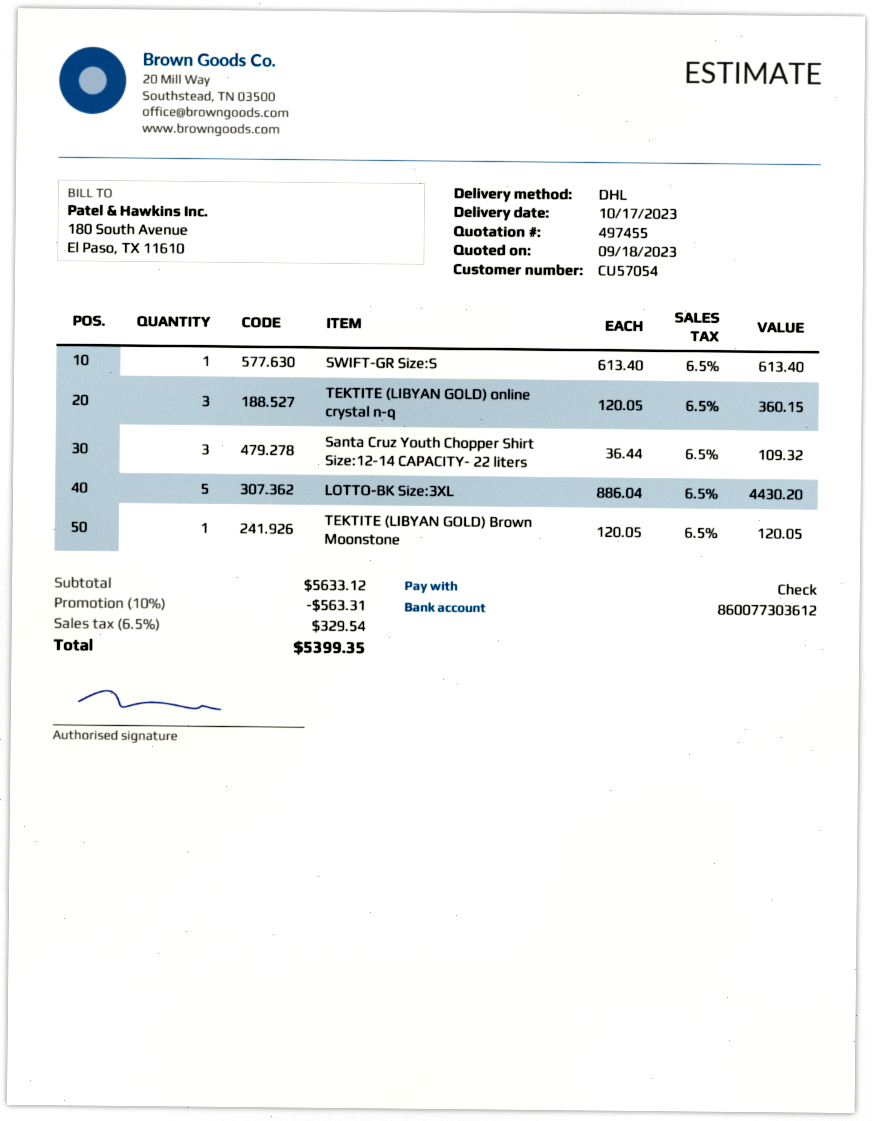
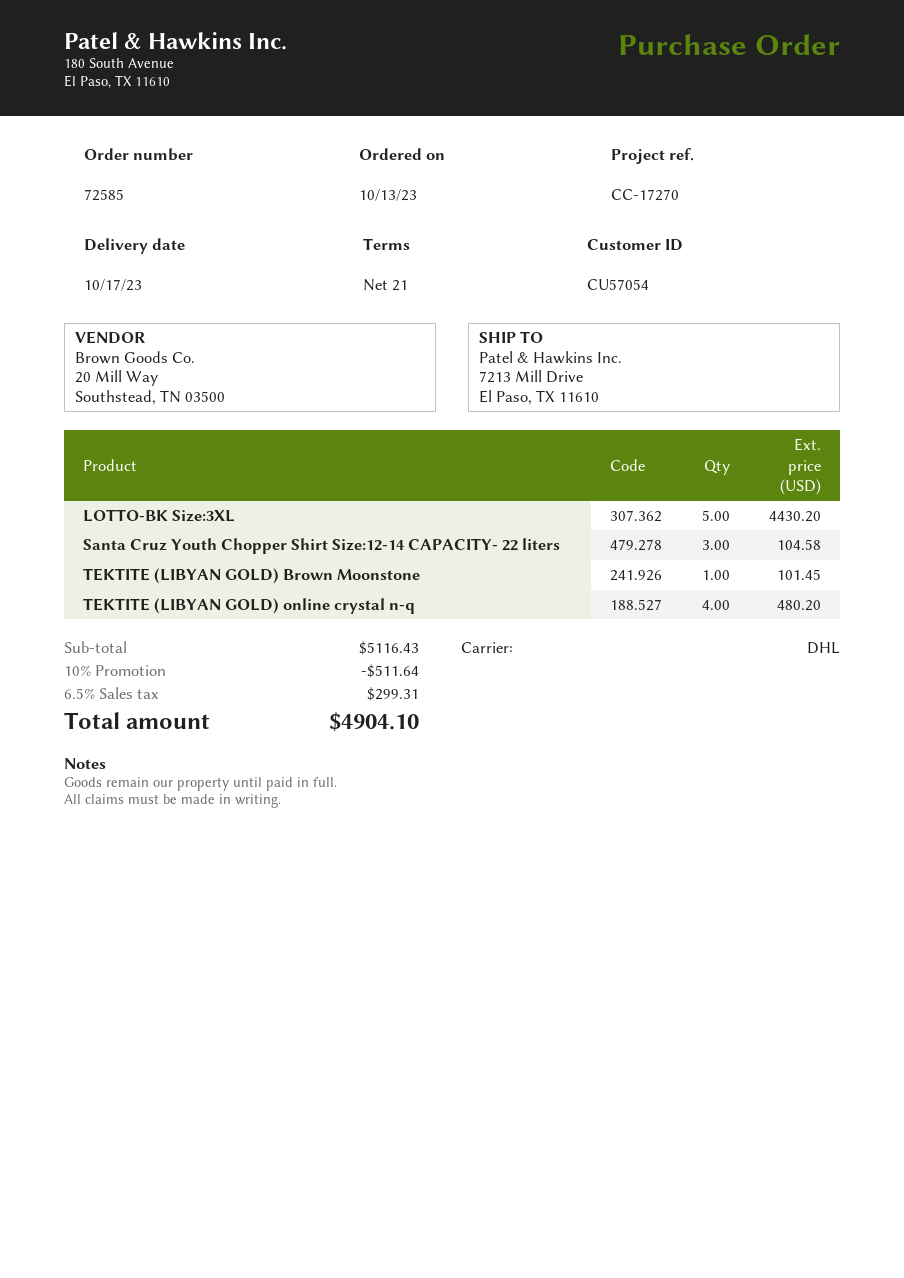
SWIFT-GR Size:S: 1 for 613.40 -> none
TEKTITE (LIBYAN GOLD) online crystal n-q: 3 for 360.15 -> 4 for 480.20
Santa Cruz Youth Chopper Shirt Size:12-14 CAPACITY- 22 liters: 3 for 109.32 -> 3 for 104.58
TEKTITE (LIBYAN GOLD) Brown Moonstone: 1 for 120.05 -> 1 for 101.45
subtotal: 5633.12 -> 5116.43
discount: 10% = 563.31 -> 10% = 511.64
tax: 6.5% = 329.54 -> 6.5% = 299.31
total: 5399.35 -> 4904.10

